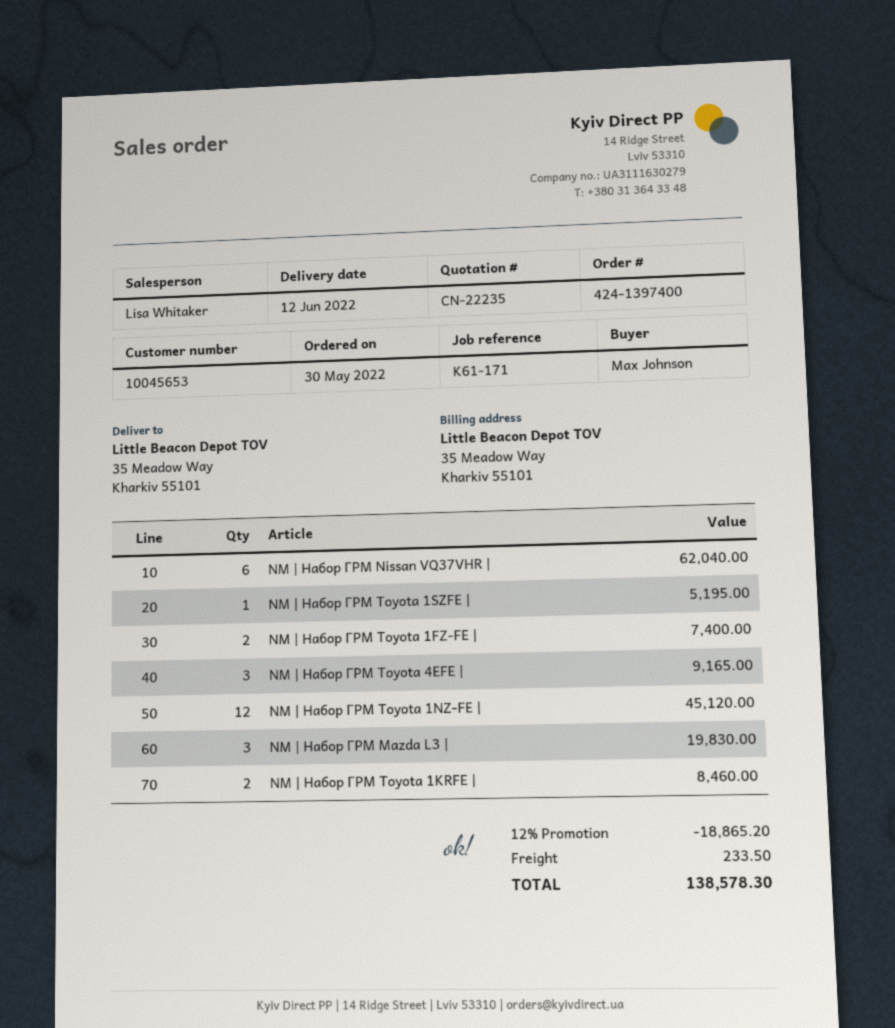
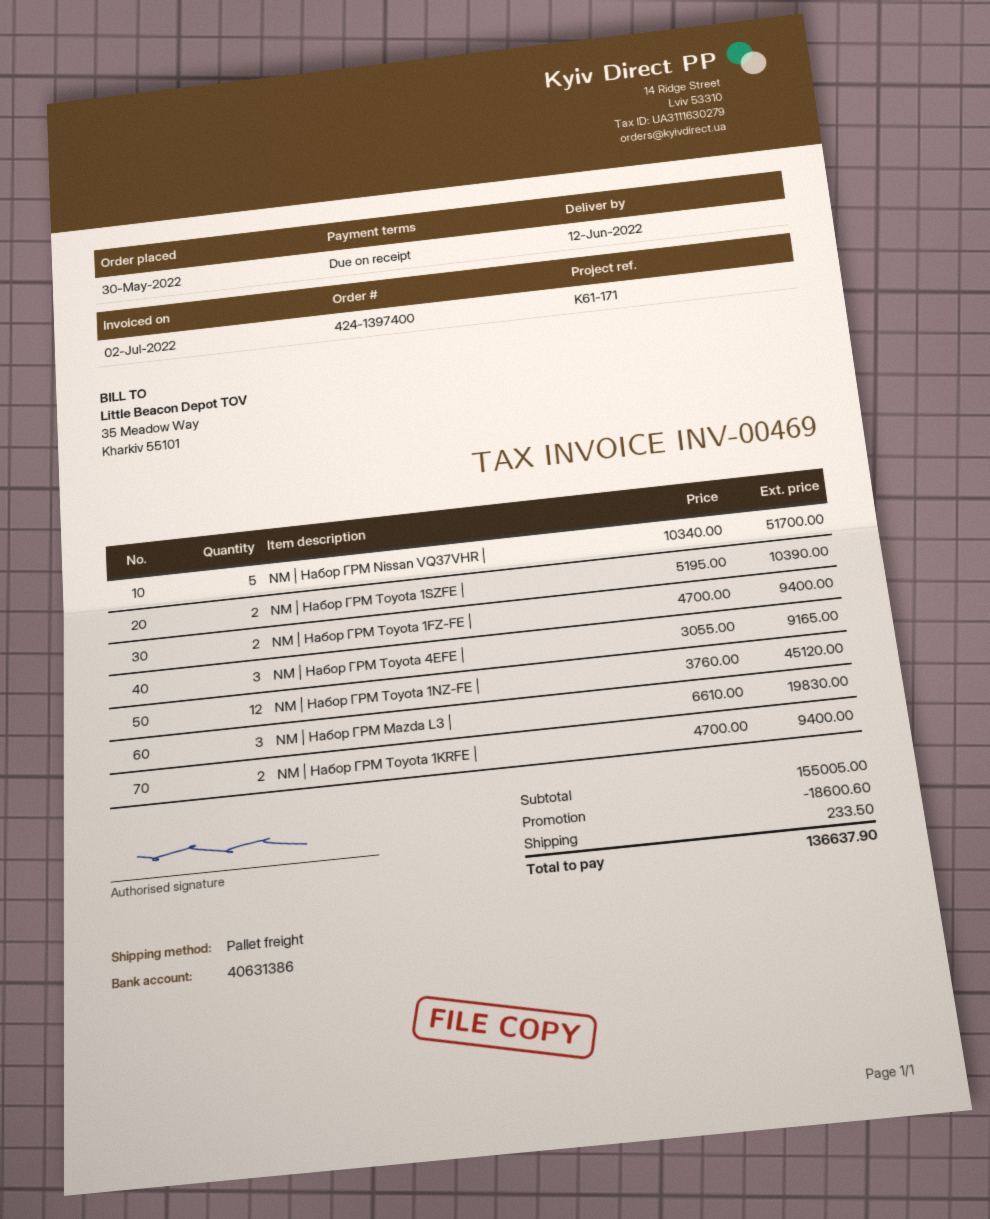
NM | Набор ГРМ Nissan VQ37VHR |: 6 for 62040.00 -> 5 for 51700.00
NM | Набор ГРМ Toyota 1SZFE |: 1 for 5195.00 -> 2 for 10390.00
NM | Набор ГРМ Toyota 1FZ-FE |: 2 for 7400.00 -> 2 for 9400.00
NM | Набор ГРМ Toyota 1KRFE |: 2 for 8460.00 -> 2 for 9400.00
discount: 18865.20 -> 18600.60
total: 138578.30 -> 136637.90

